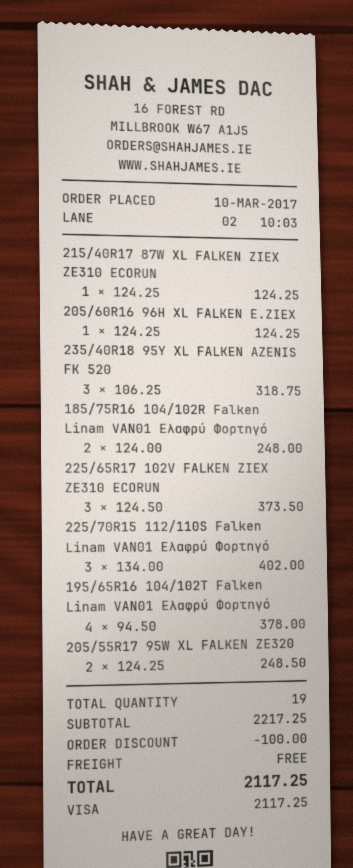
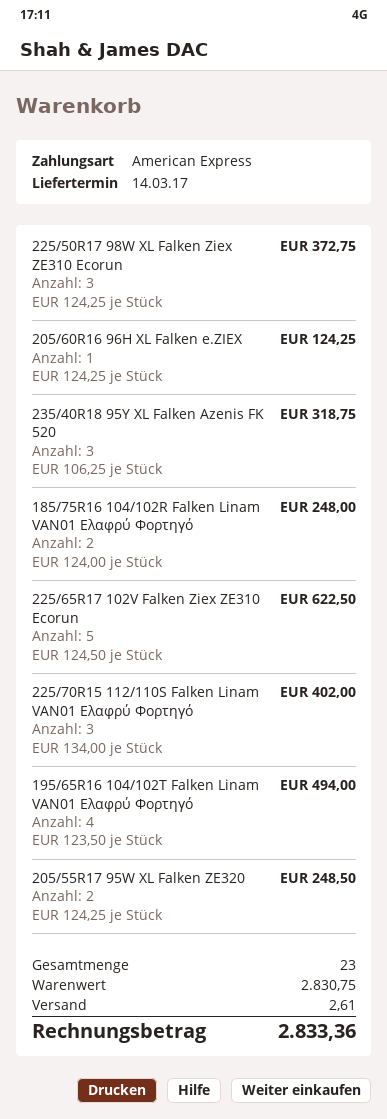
payment method: Visa -> American Express
215/40R17 87W XL FALKEN ZIEX ZE310 ECORUN: 1 x 124.25 = 124.25 -> none
225/65R17 102V FALKEN ZIEX ZE310 ECORUN: 3 x 124.50 = 373.50 -> 5 x 124.50 = 622.50
195/65R16 104/102T Falken Linam VAN01 Ελαφρύ Φορτηγό: 4 x 94.50 = 378.00 -> 4 x 123.50 = 494.00
225/50R17 98W XL Falken Ziex ZE310 Ecorun: none -> 3 x 124.25 = 372.75
total quantity: 19 -> 23
subtotal: 2217.25 -> 2830.75
discount: 100.00 -> none
shipping: 0.00 -> 2.61
total: 2117.25 -> 2833.36

